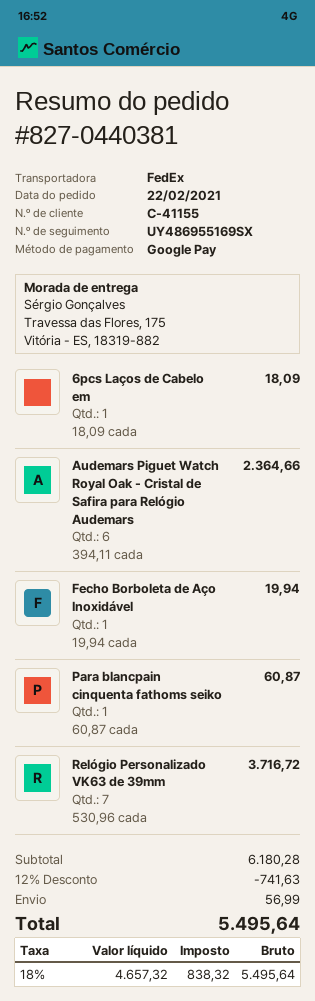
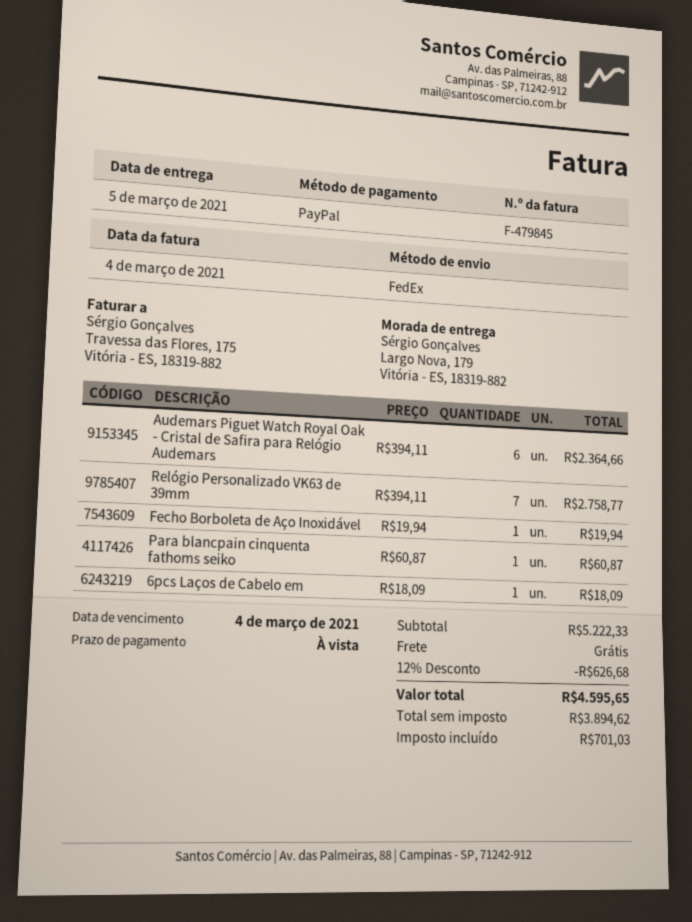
payment method: Google Pay -> PayPal
ship to: Travessa das Flores, 175, Vitória - ES, 18319-882 -> Largo Nova, 179, Vitória - ES, 18319-882
Relógio Personalizado VK63 de 39mm: 7 x 530.96 = 3716.72 -> 7 x 394.11 = 2758.77
subtotal: 6180.28 -> 5222.33
discount: 12% = 741.63 -> 12% = 626.68
shipping: 56.99 -> 0.00
net: 4657.32 -> 3894.62
tax: 838.32 -> 701.03
total: 5495.64 -> 4595.65

